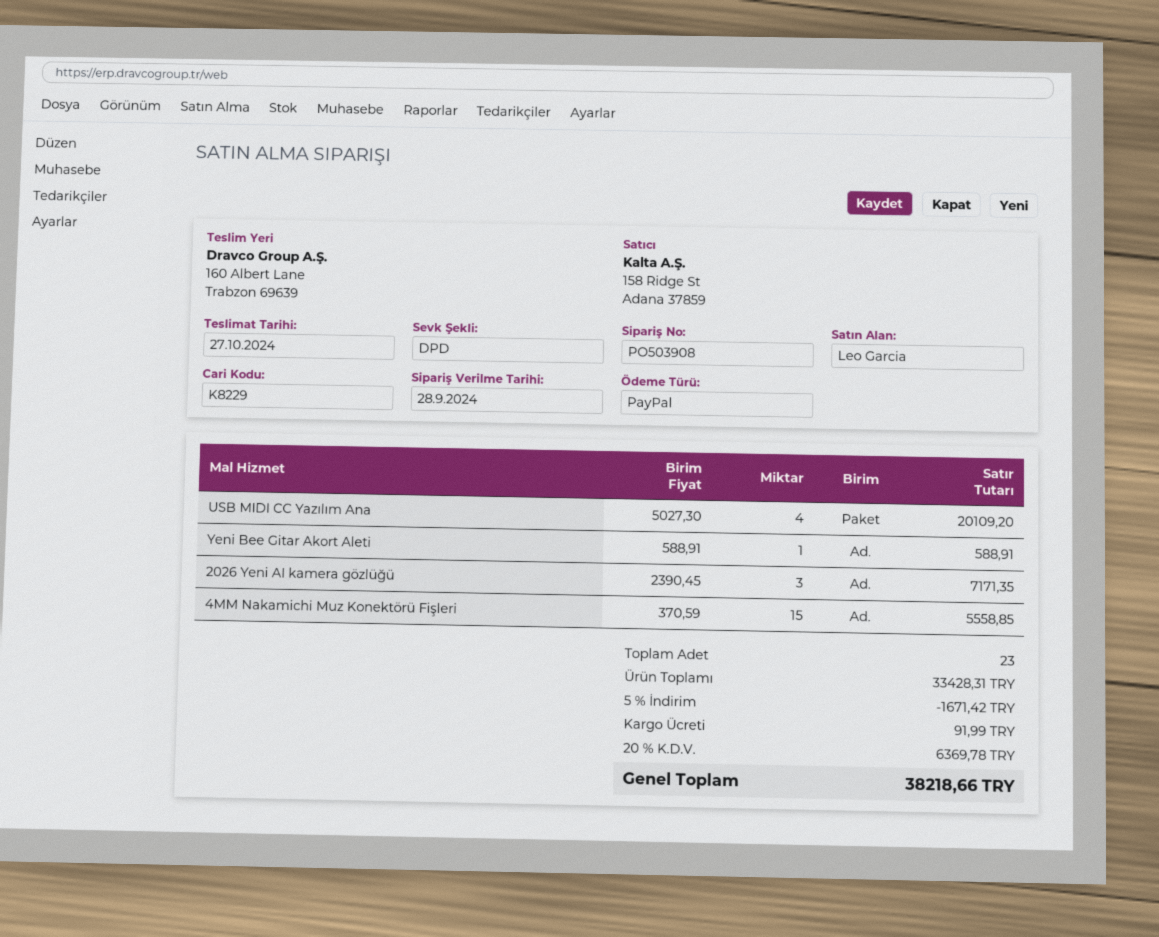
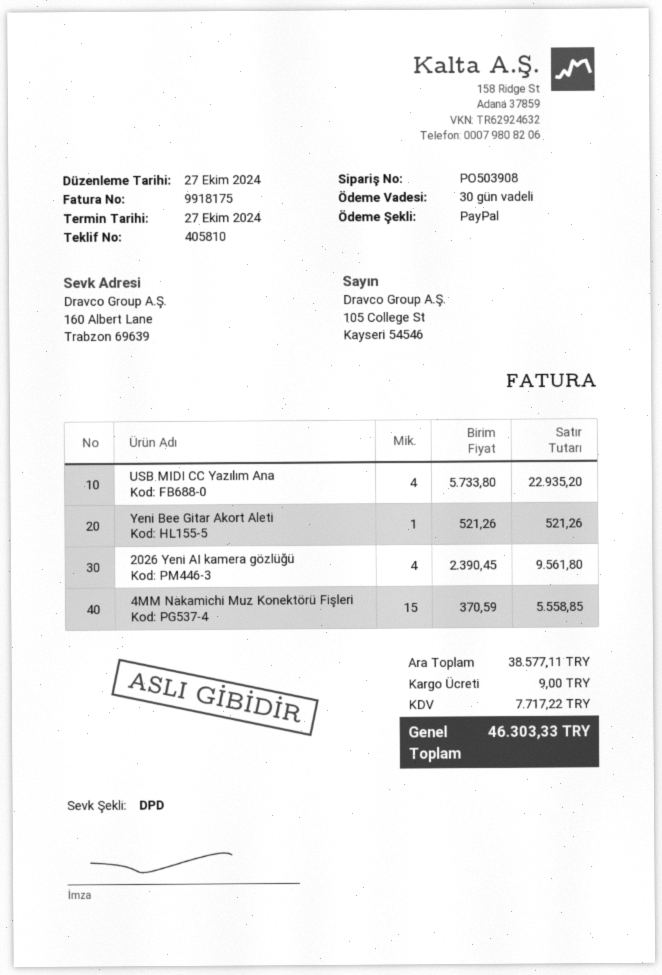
USB MIDI CC Yazılım Ana: 4 x 5027.30 = 20109.20 -> 4 x 5733.80 = 22935.20
Yeni Bee Gitar Akort Aleti: 1 x 588.91 = 588.91 -> 1 x 521.26 = 521.26
2026 Yeni AI kamera gözlüğü: 3 x 2390.45 = 7171.35 -> 4 x 2390.45 = 9561.80
subtotal: 33428.31 -> 38577.11
discount: 5% = 1671.42 -> none
shipping: 91.99 -> 9.00
tax: 6369.78 -> 7717.22
total: 38218.66 -> 46303.33

